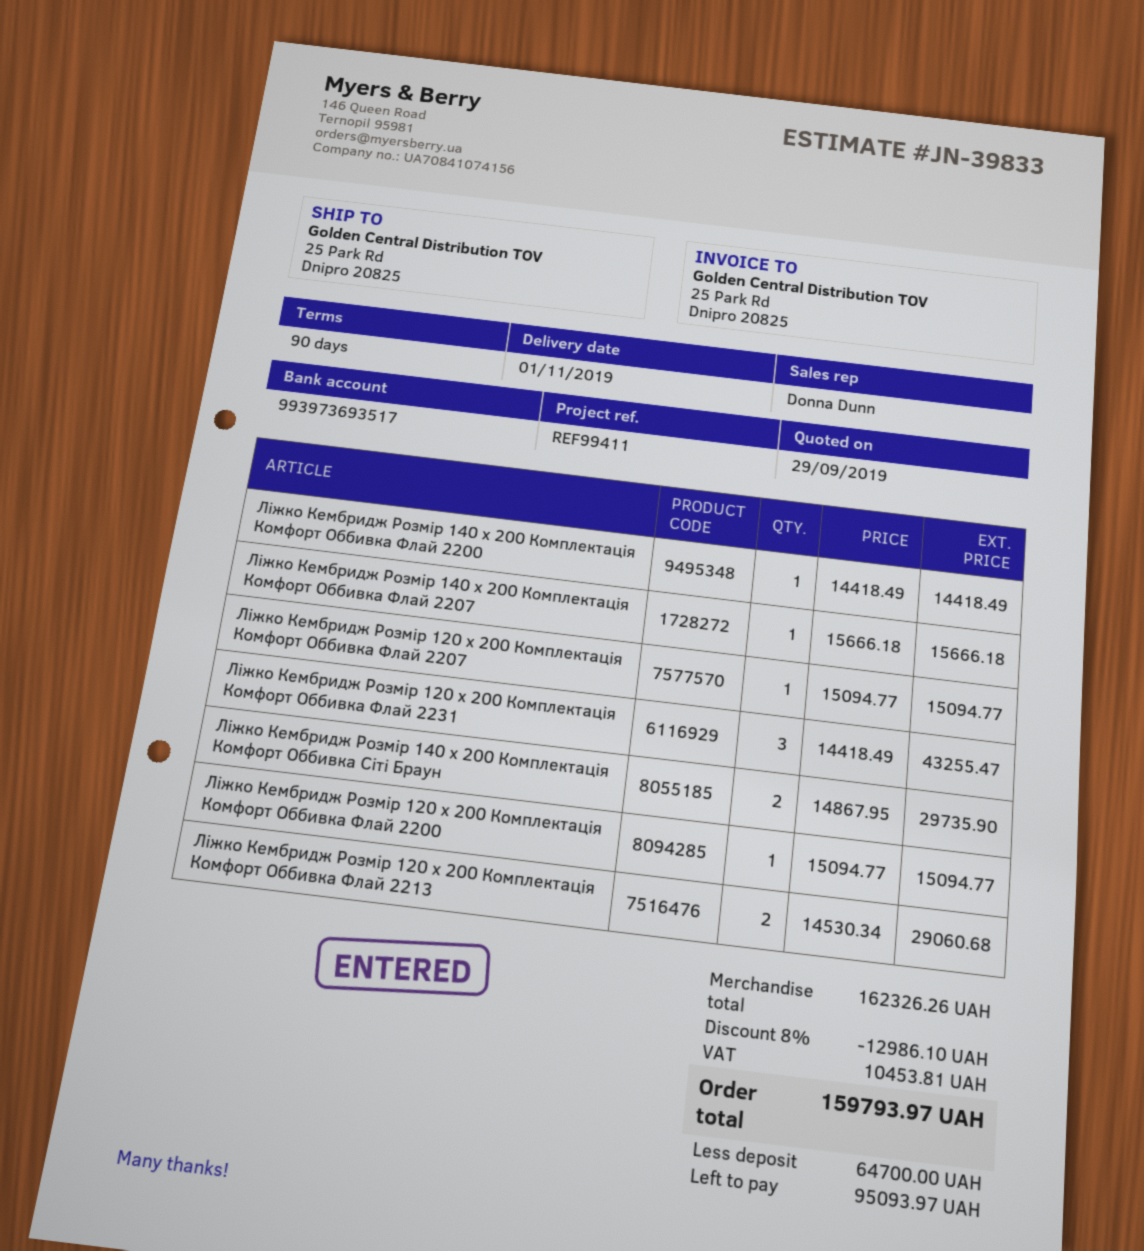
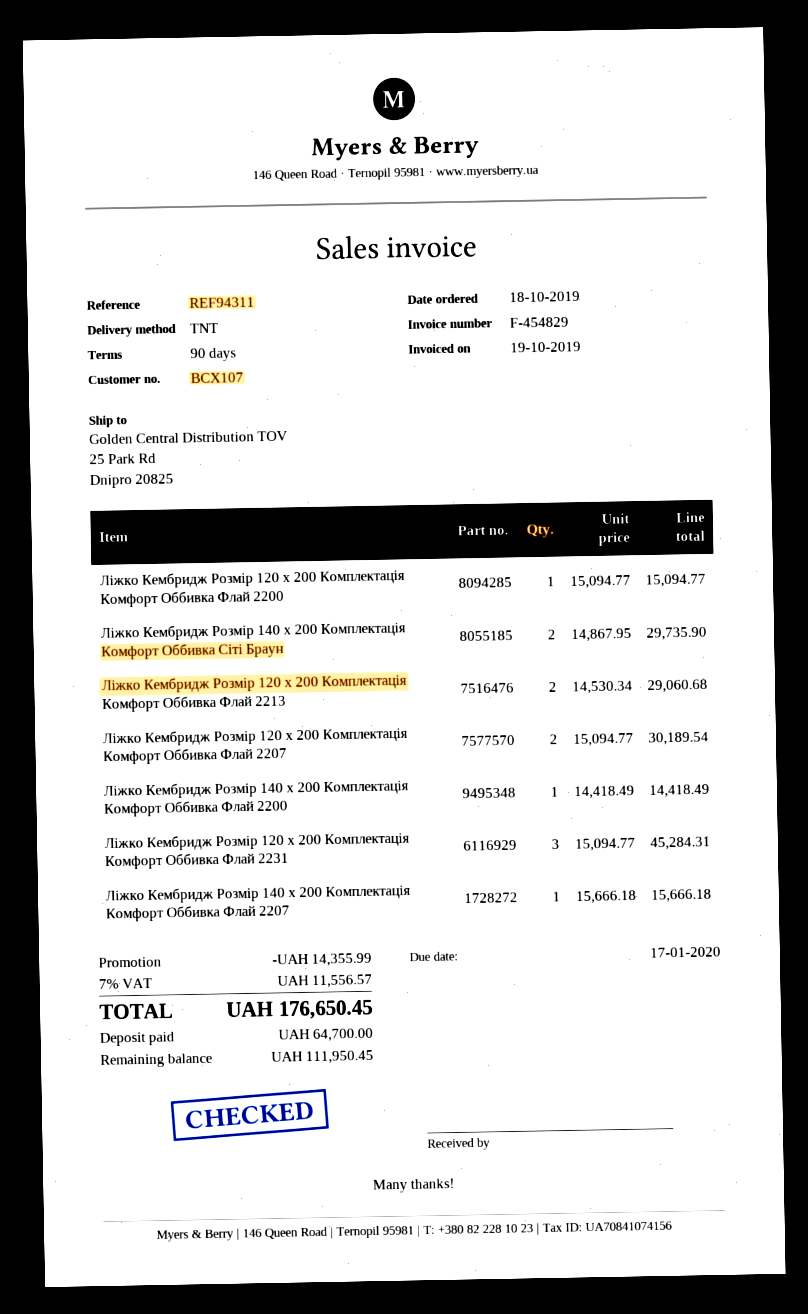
reference: REF99411 -> REF94311
Ліжко Кембридж Розмір 120 х 200 Комплектація Комфорт Оббивка Флай 2207: 1 x 15094.77 = 15094.77 -> 2 x 15094.77 = 30189.54
Ліжко Кембридж Розмір 120 х 200 Комплектація Комфорт Оббивка Флай 2231: 3 x 14418.49 = 43255.47 -> 3 x 15094.77 = 45284.31
discount: 12986.10 -> 14355.99
tax: 10453.81 -> 11556.57
total: 159793.97 -> 176650.45
balance: 95093.97 -> 111950.45

